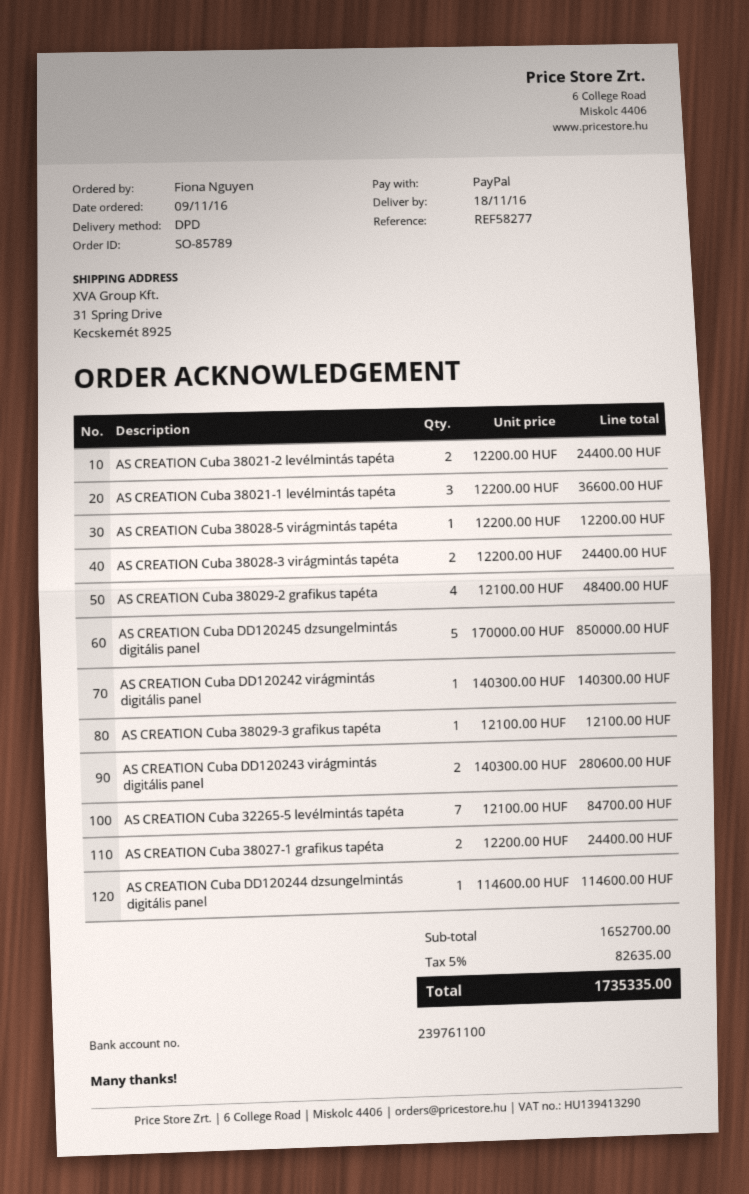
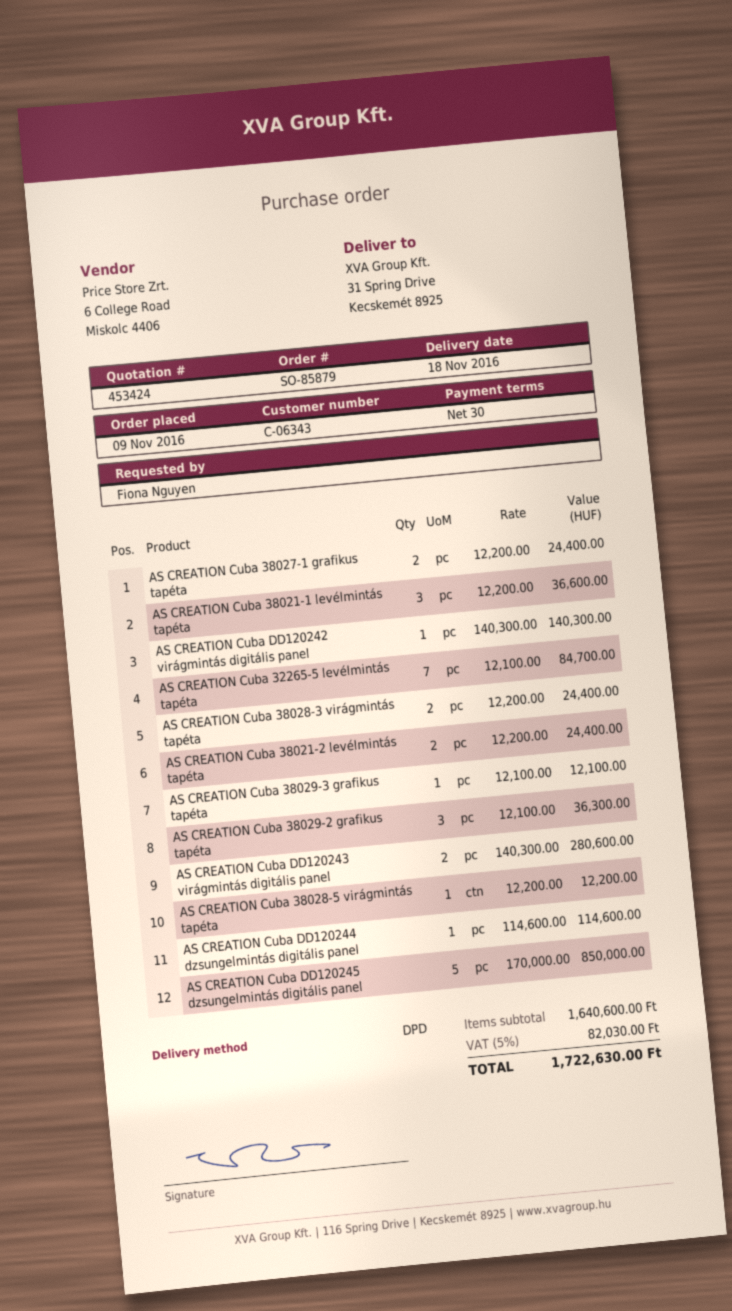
order number: SO-85789 -> SO-85879
AS CREATION Cuba 38029-2 grafikus tapéta: 4 x 12100.00 = 48400.00 -> 3 x 12100.00 = 36300.00
subtotal: 1652700.00 -> 1640600.00
tax: 5% = 82635.00 -> 5% = 82030.00
total: 1735335.00 -> 1722630.00

